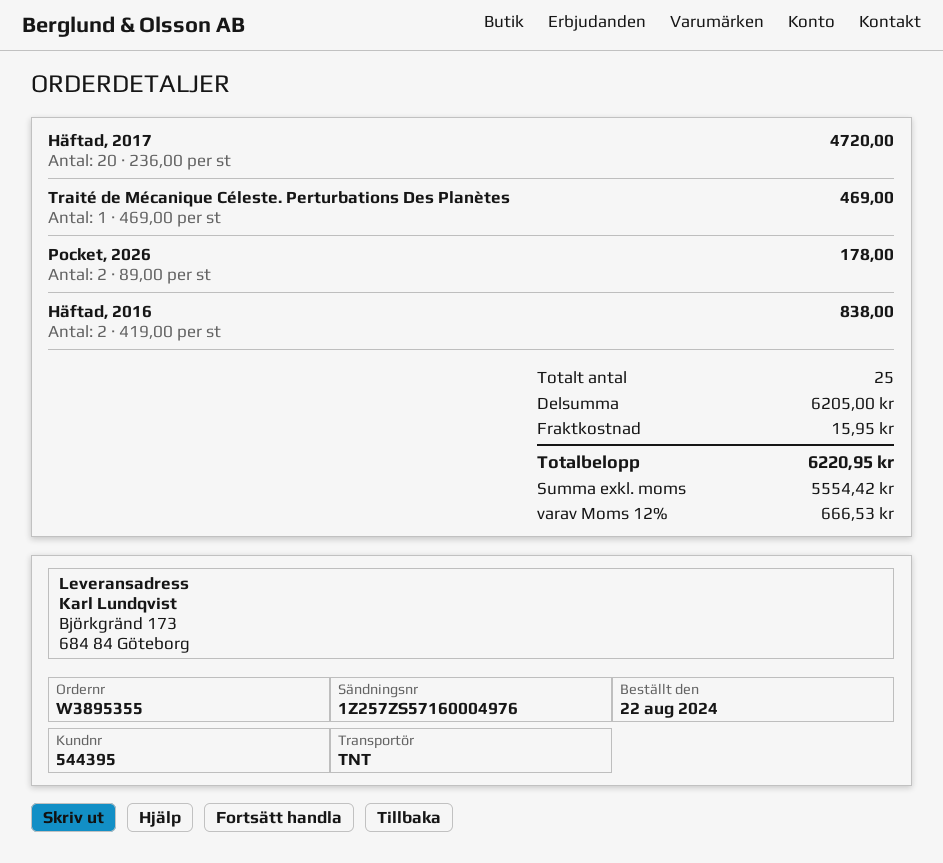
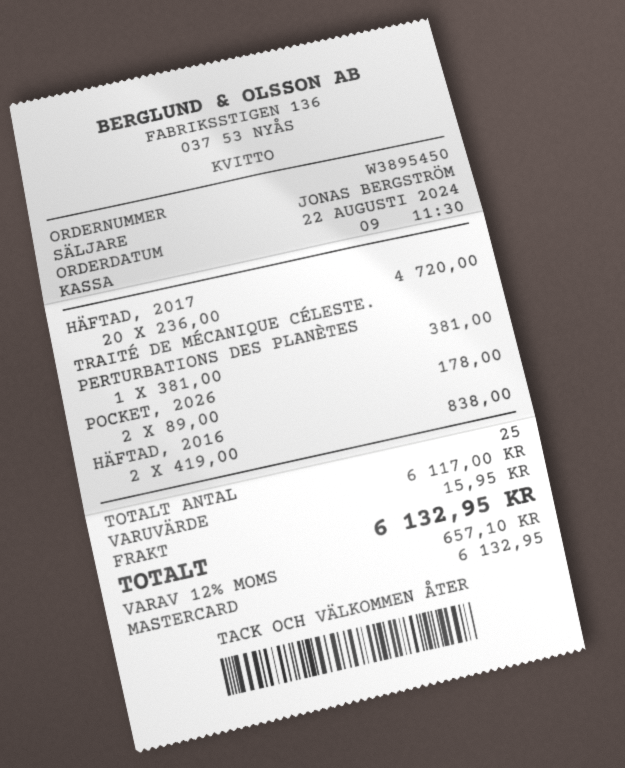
order number: W3895355 -> W3895450
Traité de Mécanique Céleste. Perturbations Des Planètes: 1 x 469.00 = 469.00 -> 1 x 381.00 = 381.00
subtotal: 6205.00 -> 6117.00
tax: 12% = 666.53 -> 12% = 657.10
total: 6220.95 -> 6132.95

